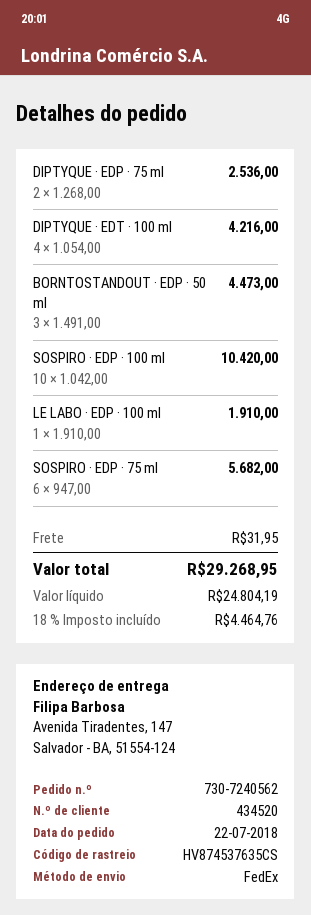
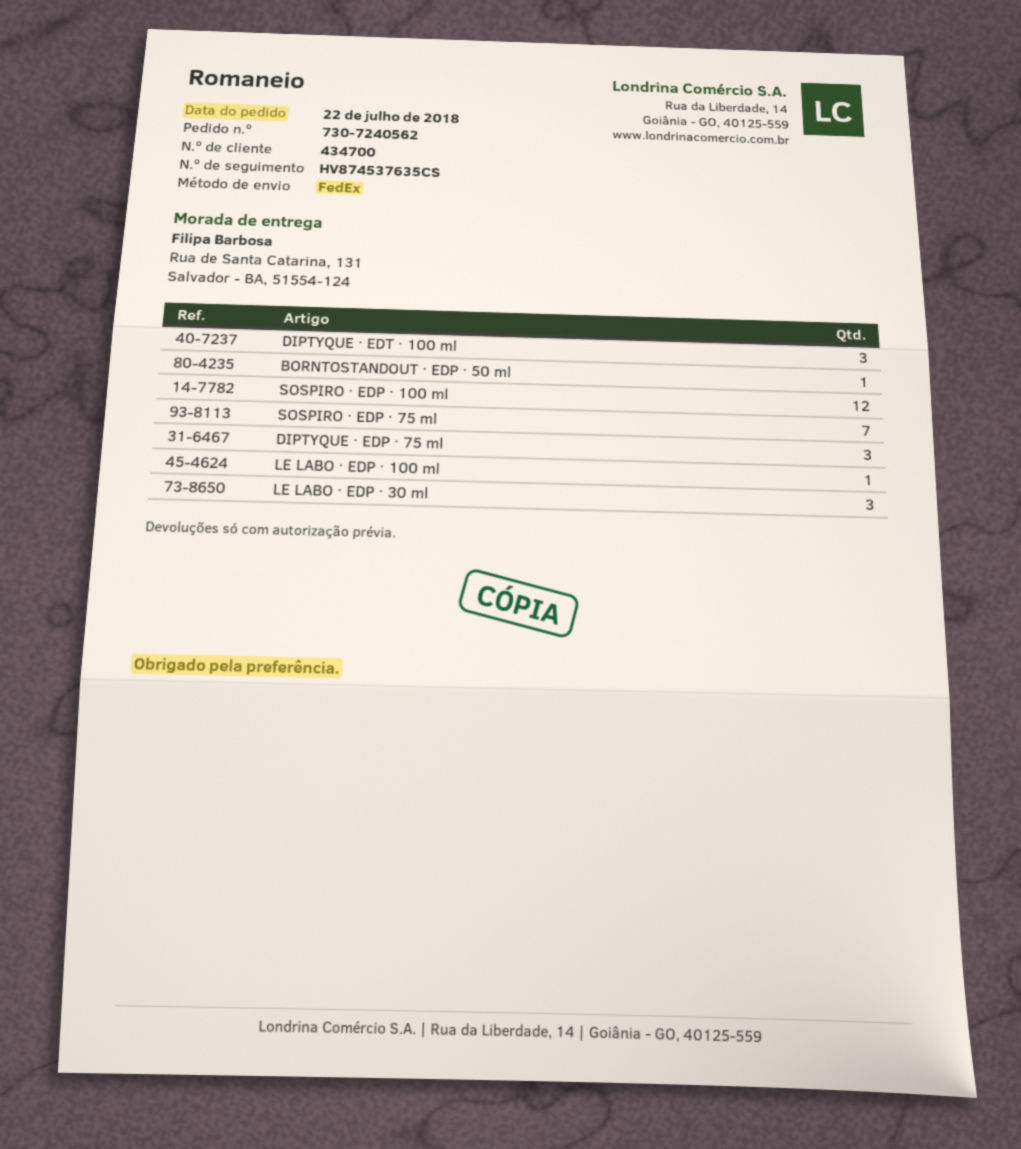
customer number: 434520 -> 434700
ship to: Avenida Tiradentes, 147, Salvador - BA, 51554-124 -> Rua de Santa Catarina, 131, Salvador - BA, 51554-124
DIPTYQUE · EDP · 75 ml: 2 -> 3
DIPTYQUE · EDT · 100 ml: 4 -> 3
BORNTOSTANDOUT · EDP · 50 ml: 3 -> 1
SOSPIRO · EDP · 100 ml: 10 -> 12
SOSPIRO · EDP · 75 ml: 6 -> 7
LE LABO · EDP · 30 ml: none -> 3

